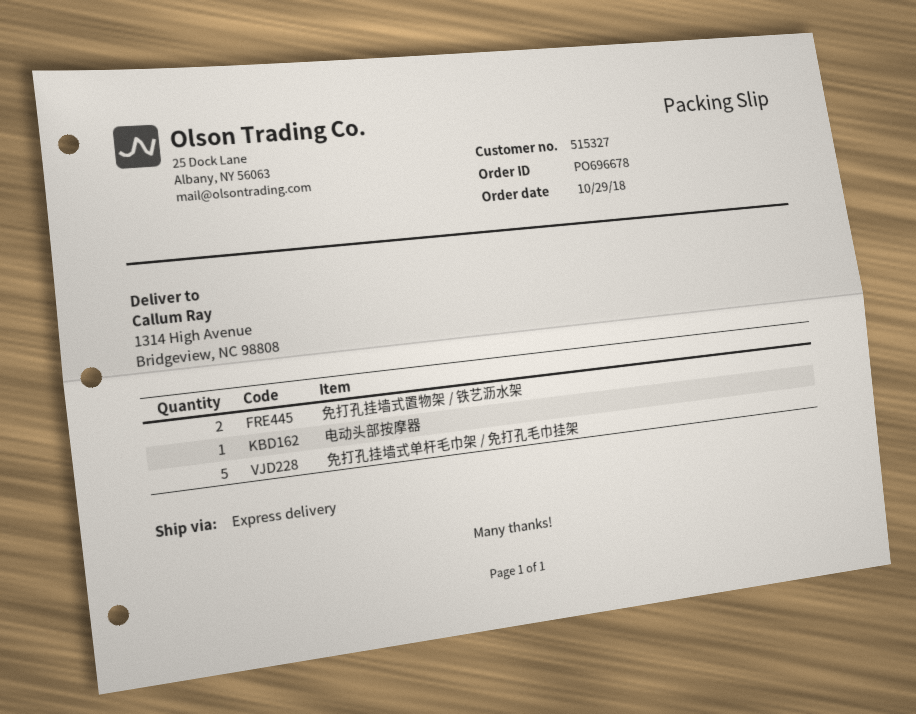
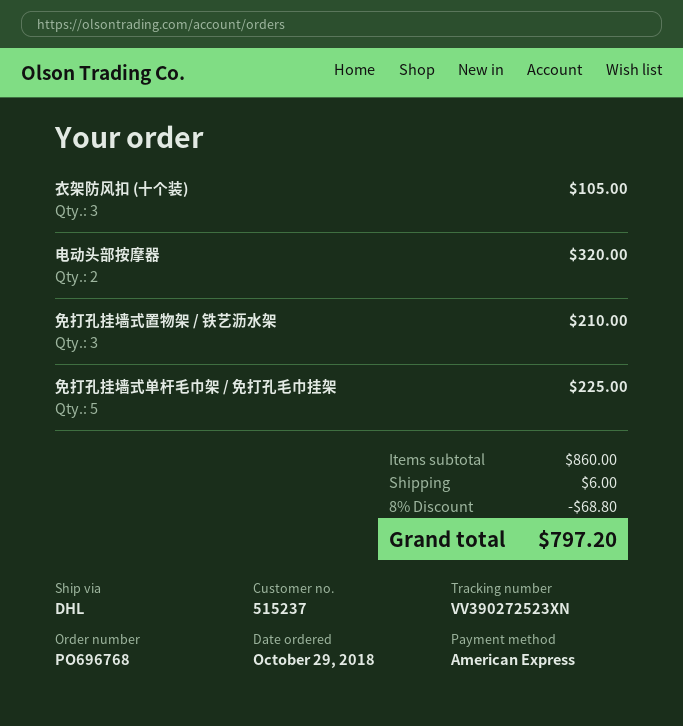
order number: PO696678 -> PO696768
customer number: 515327 -> 515237
shipping method: express -> DHL
免打孔挂墙式置物架 / 铁艺沥水架: 2 -> 3
电动头部按摩器: 1 -> 2
衣架防风扣 (十个装): none -> 3

